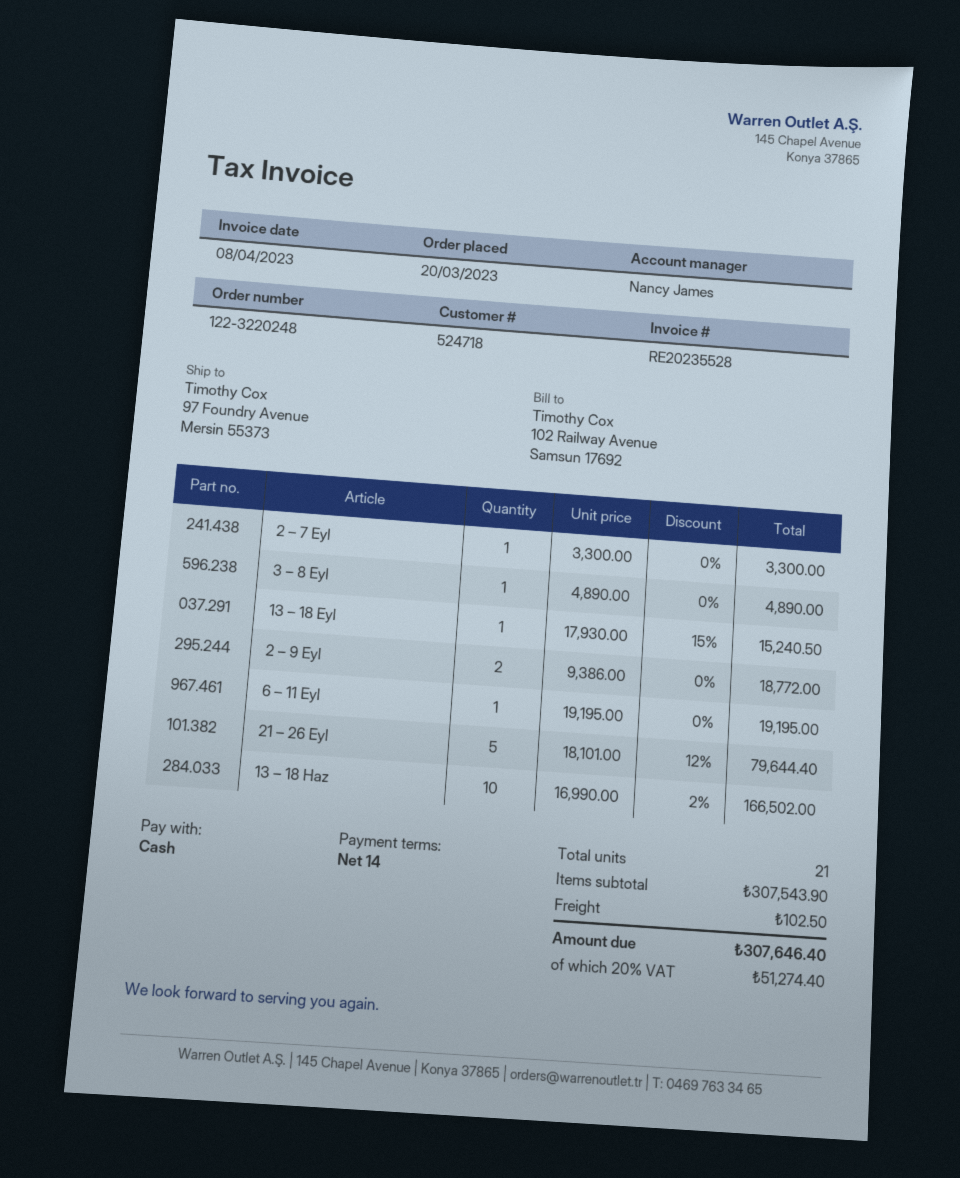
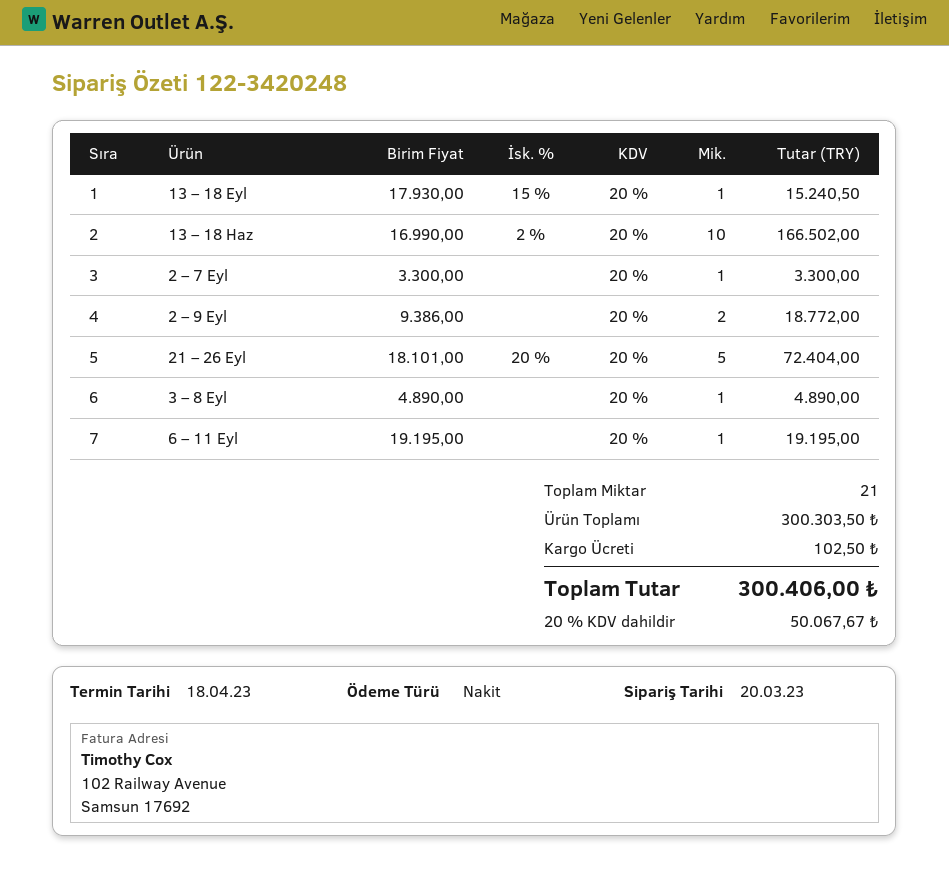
order number: 122-3220248 -> 122-3420248
21 – 26 Eyl: 5 x 18101.00 - 12% = 79644.40 -> 5 x 18101.00 - 20% = 72404.00
subtotal: 307543.90 -> 300303.50
tax: 20% = 51274.40 -> 20% = 50067.67
total: 307646.40 -> 300406.00

